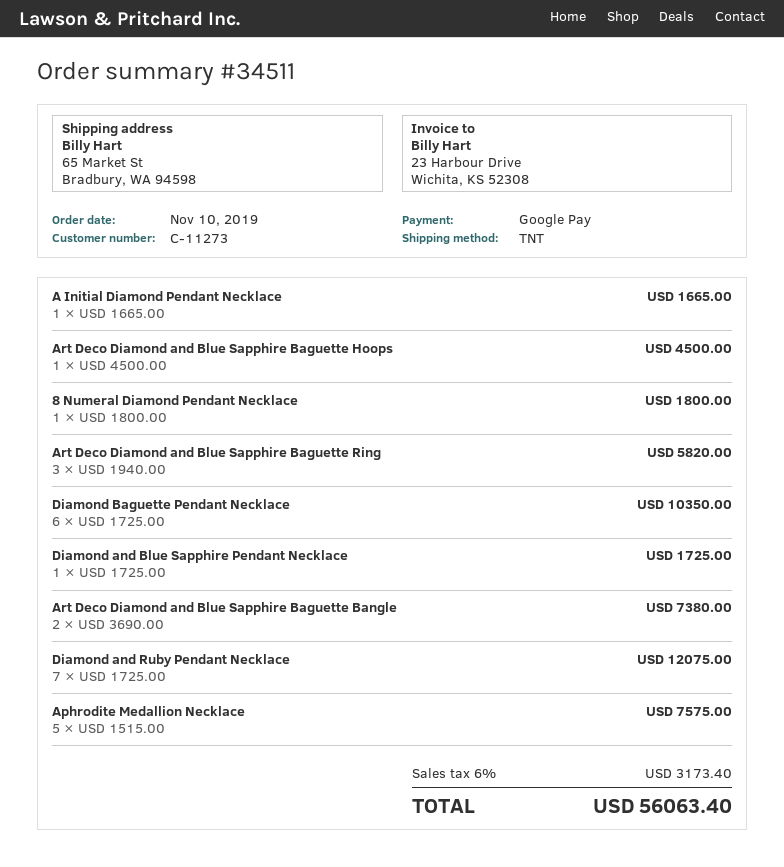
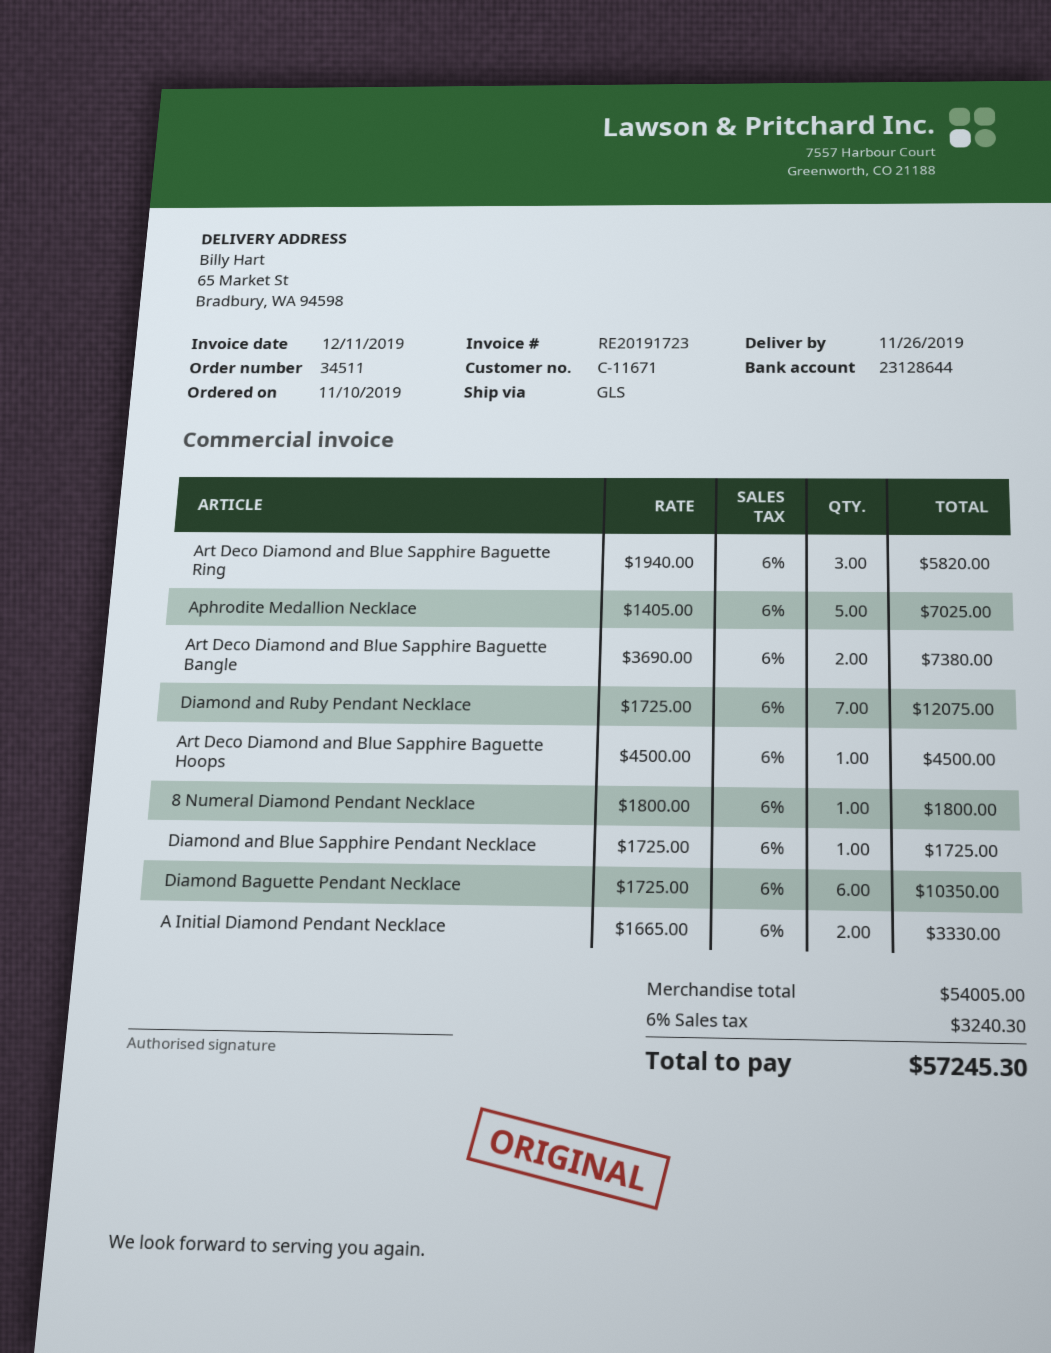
customer number: C-11273 -> C-11671
shipping method: TNT -> GLS
A Initial Diamond Pendant Necklace: 1 x 1665.00 = 1665.00 -> 2 x 1665.00 = 3330.00
Aphrodite Medallion Necklace: 5 x 1515.00 = 7575.00 -> 5 x 1405.00 = 7025.00
tax: 6% = 3173.40 -> 6% = 3240.30
total: 56063.40 -> 57245.30

